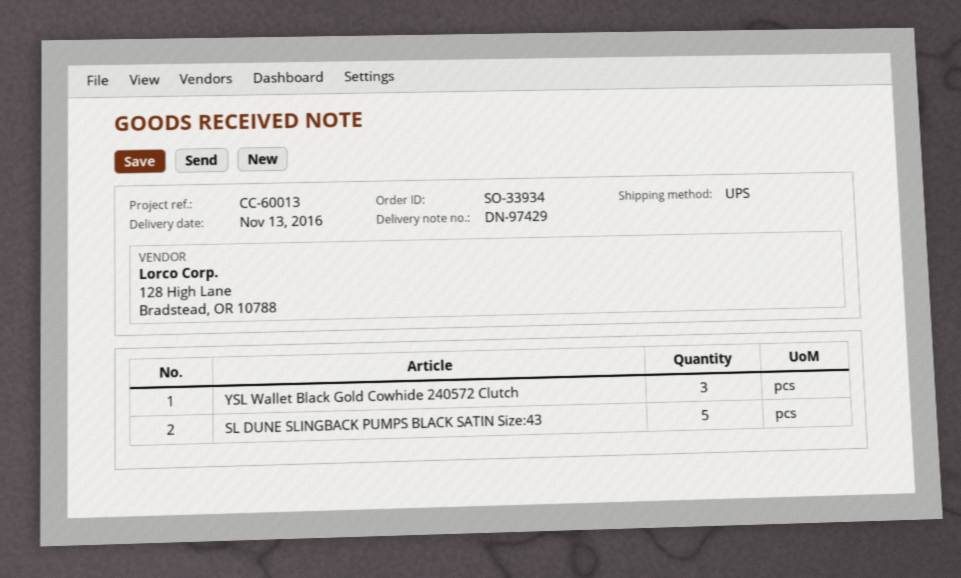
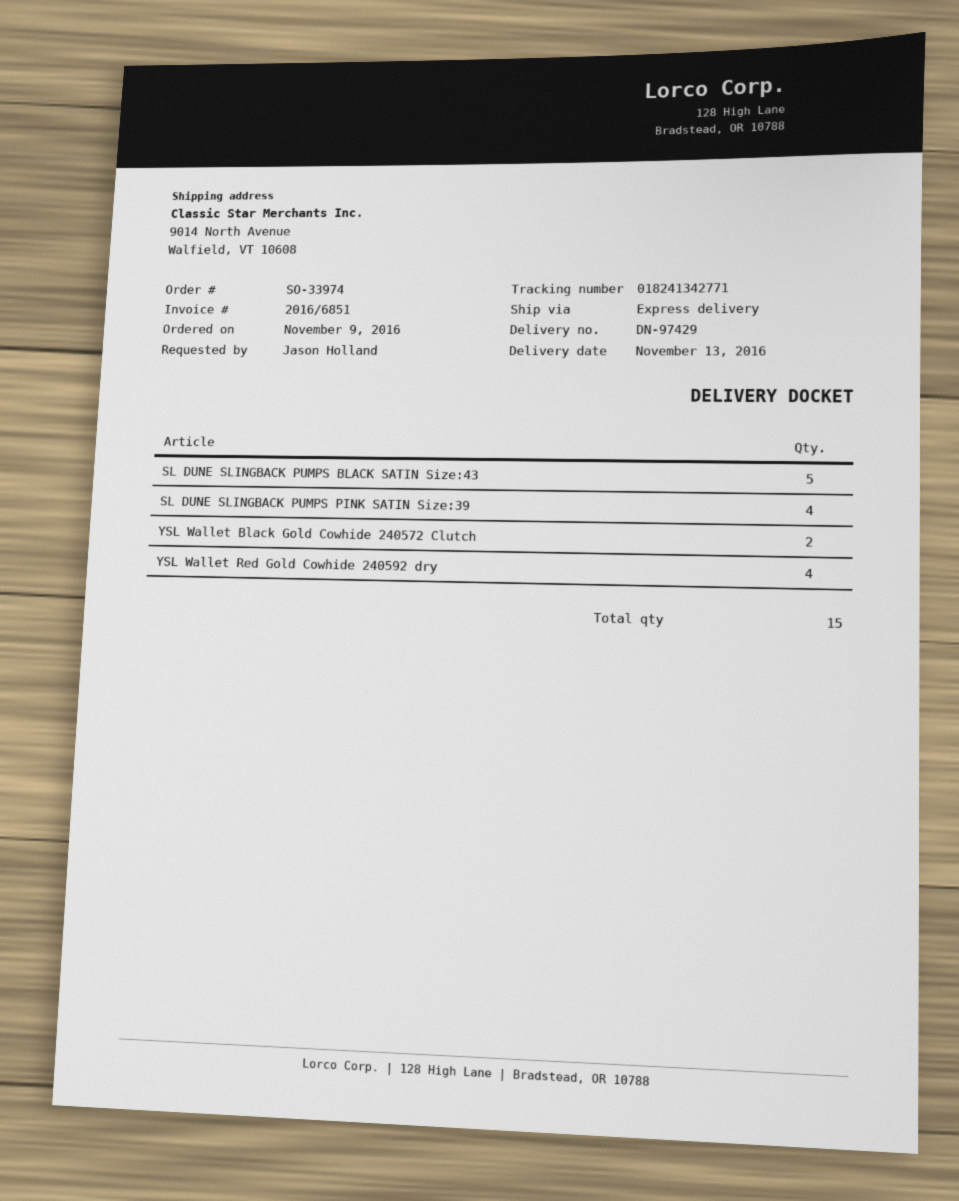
order number: SO-33934 -> SO-33974
shipping method: UPS -> express
YSL Wallet Black Gold Cowhide 240572 Clutch: 3 -> 2
SL DUNE SLINGBACK PUMPS PINK SATIN Size:39: none -> 4
YSL Wallet Red Gold Cowhide 240592 dry: none -> 4

